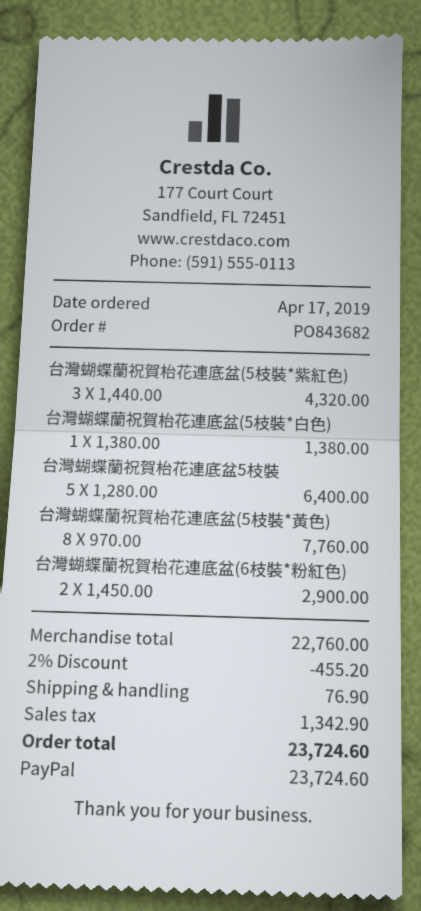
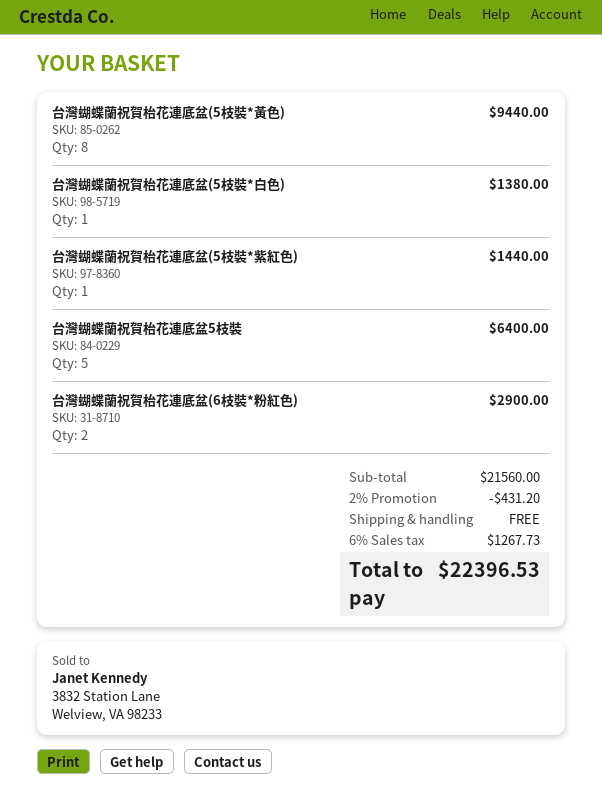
台灣蝴蝶蘭祝賀枱花連底盆(5枝裝*紫紅色): 3 for 4320.00 -> 1 for 1440.00
台灣蝴蝶蘭祝賀枱花連底盆(5枝裝*黃色): 8 for 7760.00 -> 8 for 9440.00
subtotal: 22760.00 -> 21560.00
discount: 2% = 455.20 -> 2% = 431.20
shipping: 76.90 -> 0.00
tax: 1342.90 -> 1267.73
total: 23724.60 -> 22396.53

